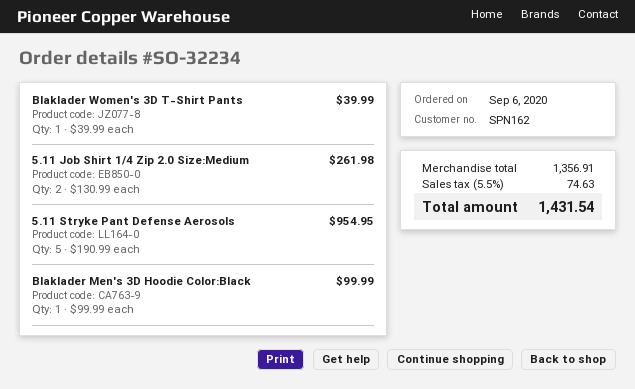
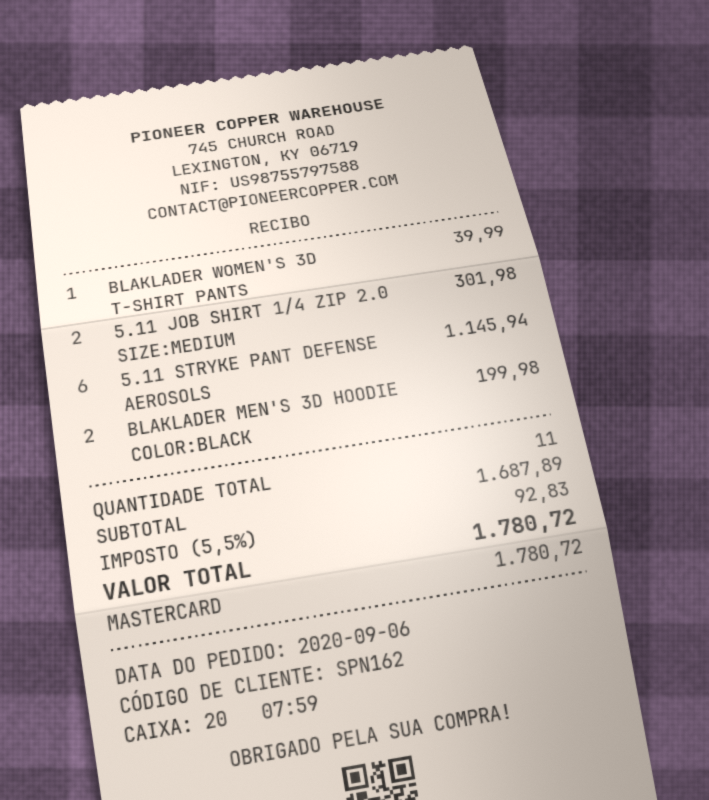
5.11 Job Shirt 1/4 Zip 2.0 Size:Medium: 2 for 261.98 -> 2 for 301.98
5.11 Stryke Pant Defense Aerosols: 5 for 954.95 -> 6 for 1145.94
Blaklader Men's 3D Hoodie Color:Black: 1 for 99.99 -> 2 for 199.98
subtotal: 1356.91 -> 1687.89
tax: 5.5% = 74.63 -> 5.5% = 92.83
total: 1431.54 -> 1780.72

